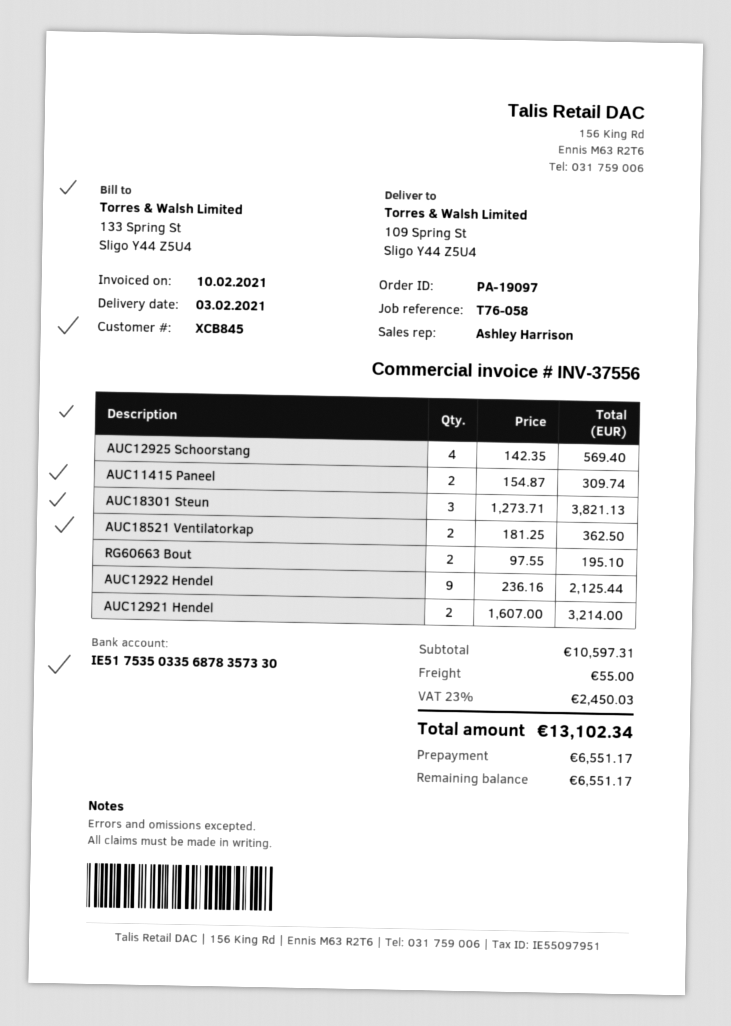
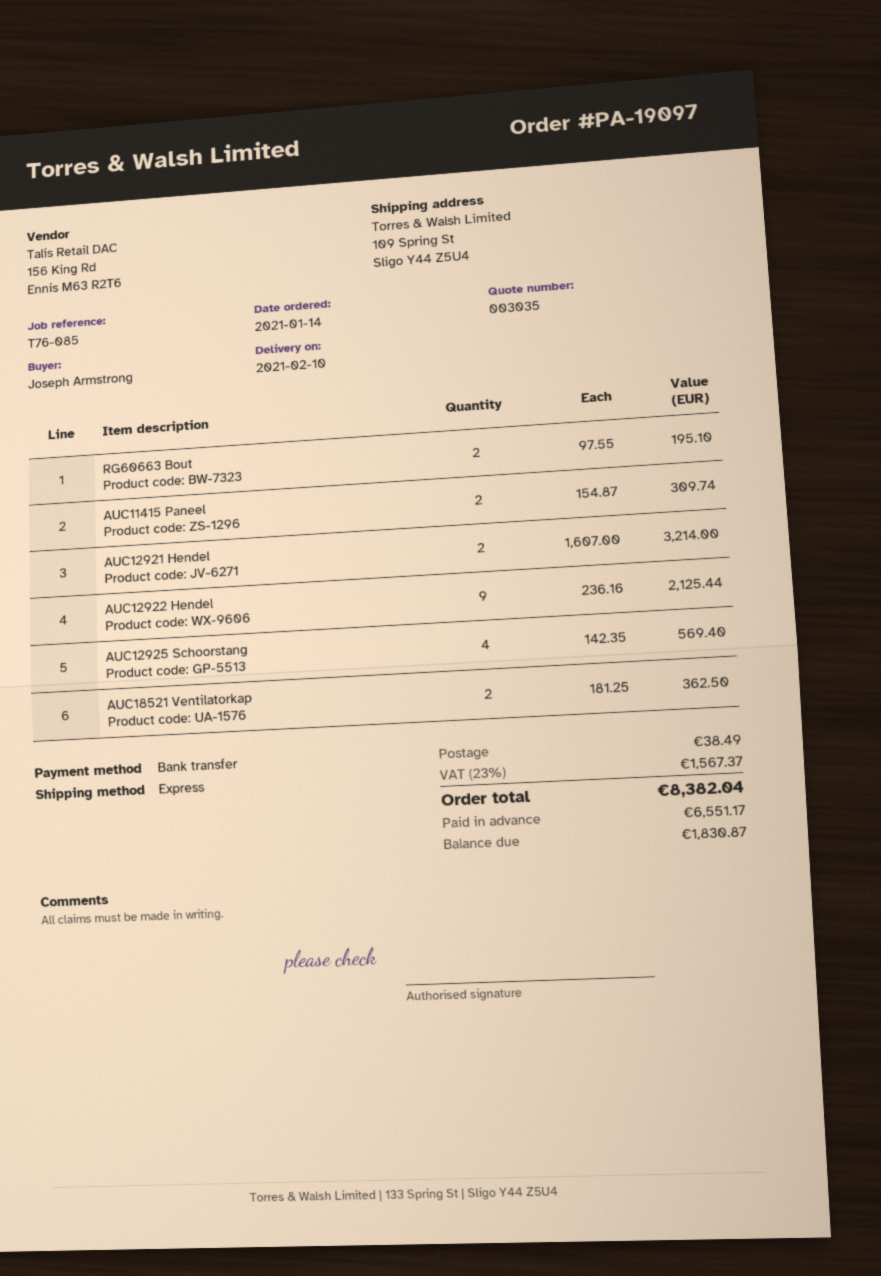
delivery date: 2021-02-03 -> 2021-02-10
reference: T76-058 -> T76-085
AUC18301 Steun: 3 x 1273.71 = 3821.13 -> none
shipping: 55.00 -> 38.49
tax: 23% = 2450.03 -> 23% = 1567.37
total: 13102.34 -> 8382.04
balance: 6551.17 -> 1830.87

